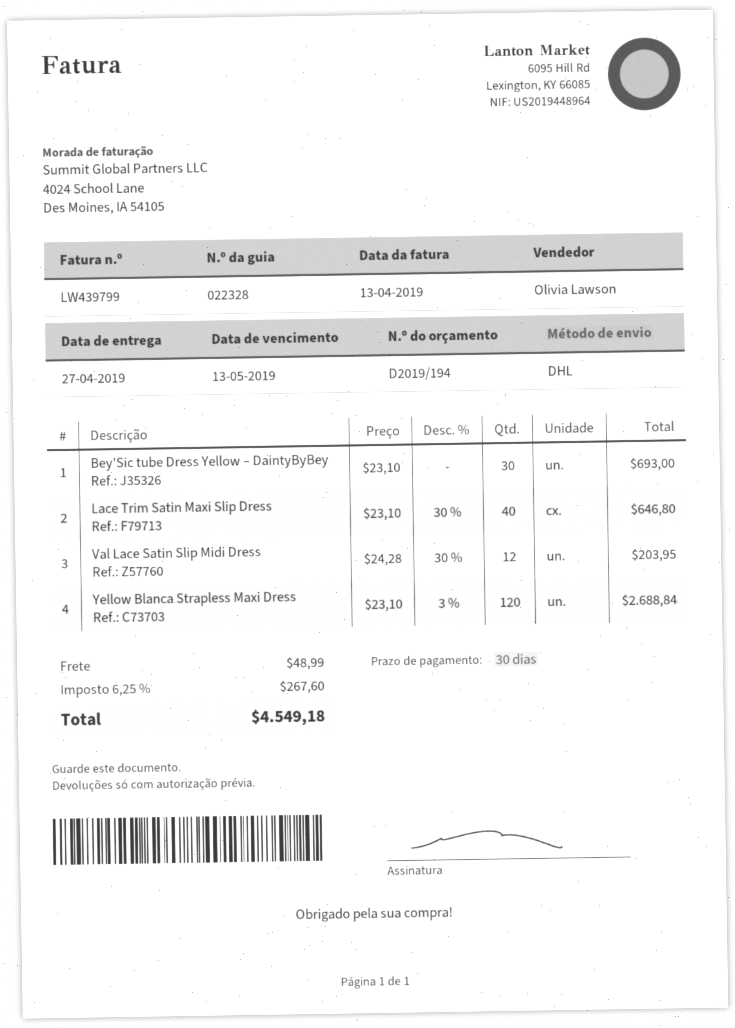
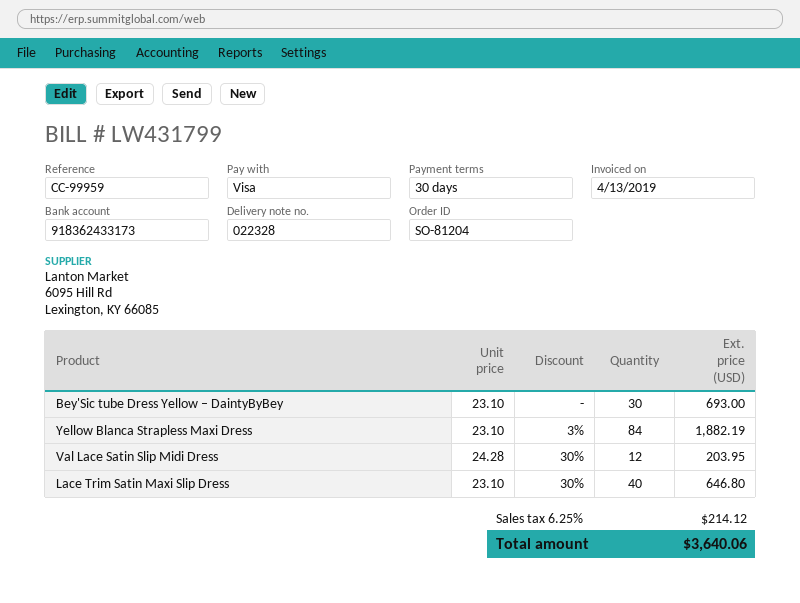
invoice number: LW439799 -> LW431799
Yellow Blanca Strapless Maxi Dress: 120 x 23.10 - 3% = 2688.84 -> 84 x 23.10 - 3% = 1882.19
shipping: 48.99 -> none
tax: 6.25% = 267.60 -> 6.25% = 214.12
total: 4549.18 -> 3640.06

